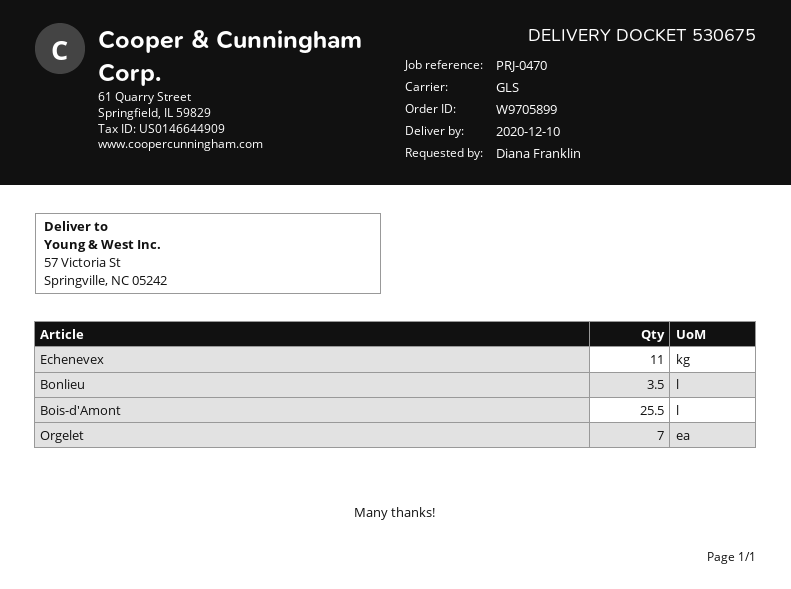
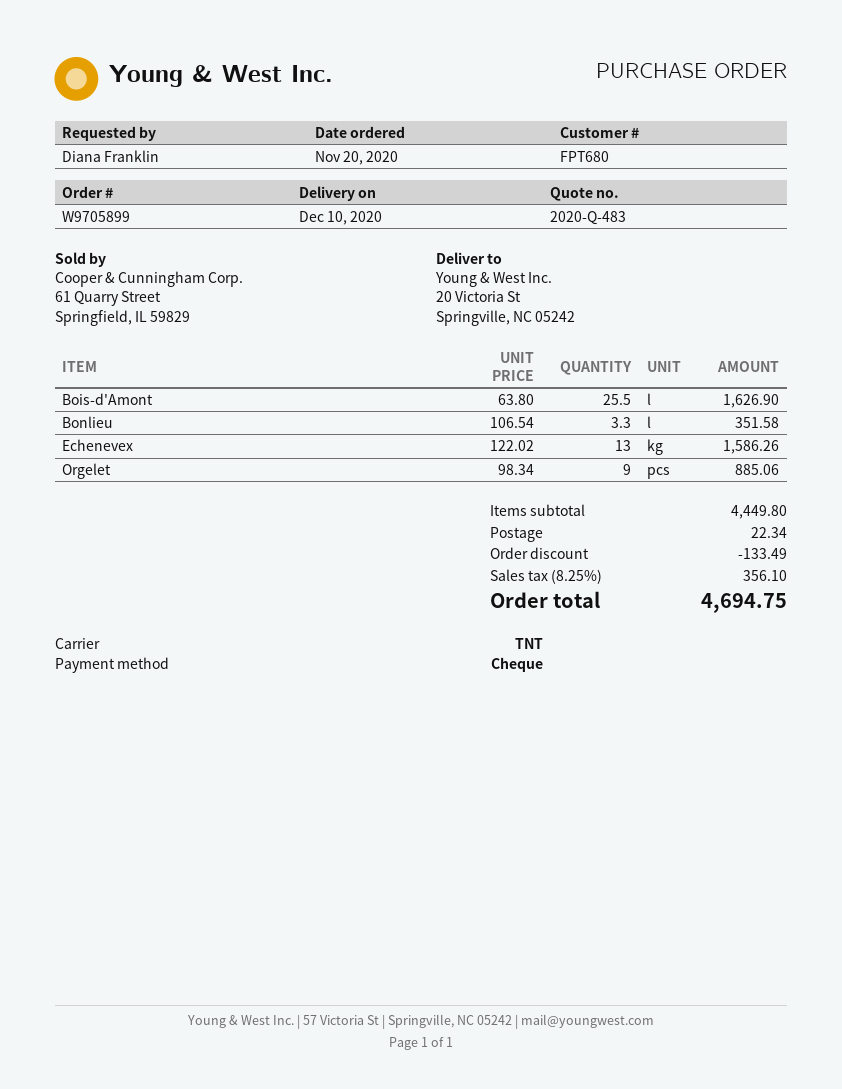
shipping method: GLS -> TNT
ship to: 57 Victoria St, Springville, NC 05242 -> 20 Victoria St, Springville, NC 05242
Echenevex: 11 -> 13
Bonlieu: 3.5 -> 3.3
Orgelet: 7 -> 9

